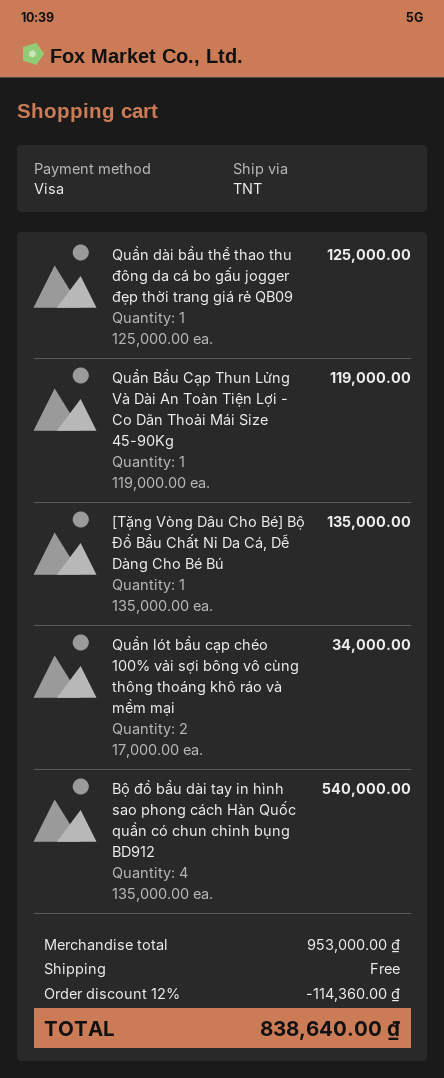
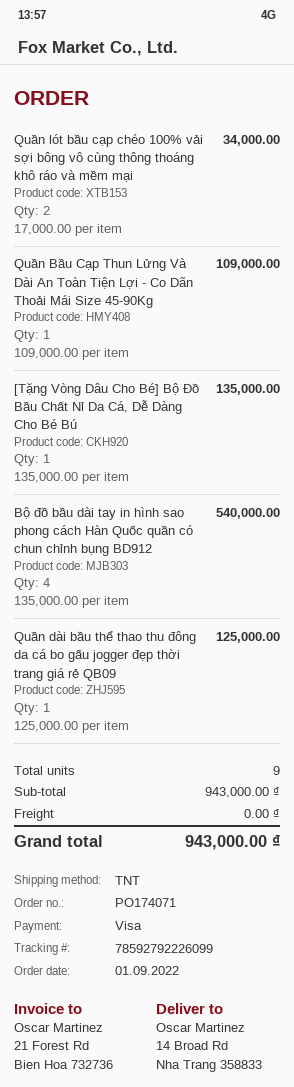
Quần Bầu Cạp Thun Lửng Và Dài An Toàn Tiện Lợi - Co Dãn Thoải Mái Size 45-90Kg: 1 x 119000.00 = 119000.00 -> 1 x 109000.00 = 109000.00
subtotal: 953000.00 -> 943000.00
discount: 12% = 114360.00 -> none
total: 838640.00 -> 943000.00

